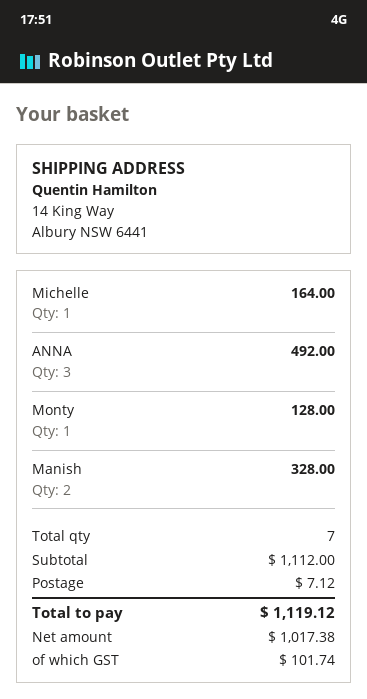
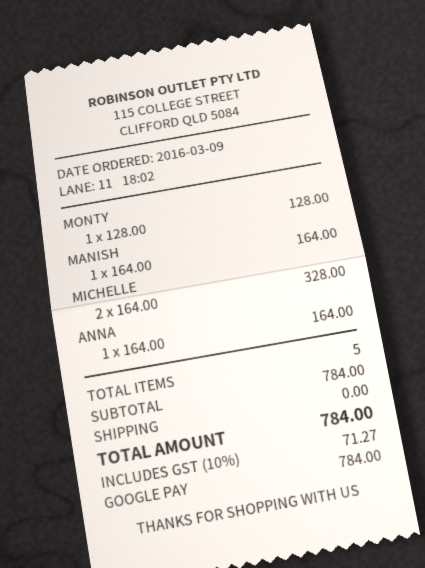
Michelle: 1 for 164.00 -> 2 for 328.00
ANNA: 3 for 492.00 -> 1 for 164.00
Manish: 2 for 328.00 -> 1 for 164.00
total quantity: 7 -> 5
subtotal: 1112.00 -> 784.00
shipping: 7.12 -> 0.00
tax: 101.74 -> 71.27
total: 1119.12 -> 784.00

